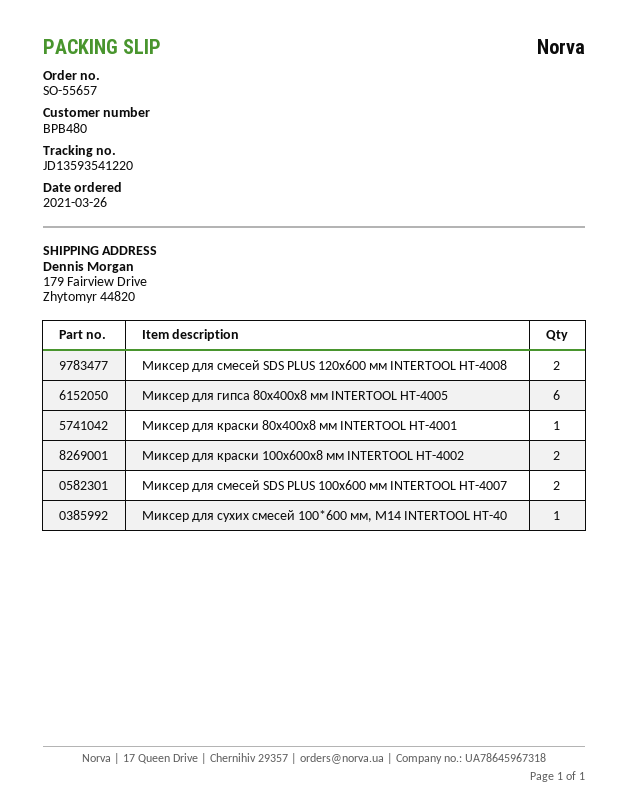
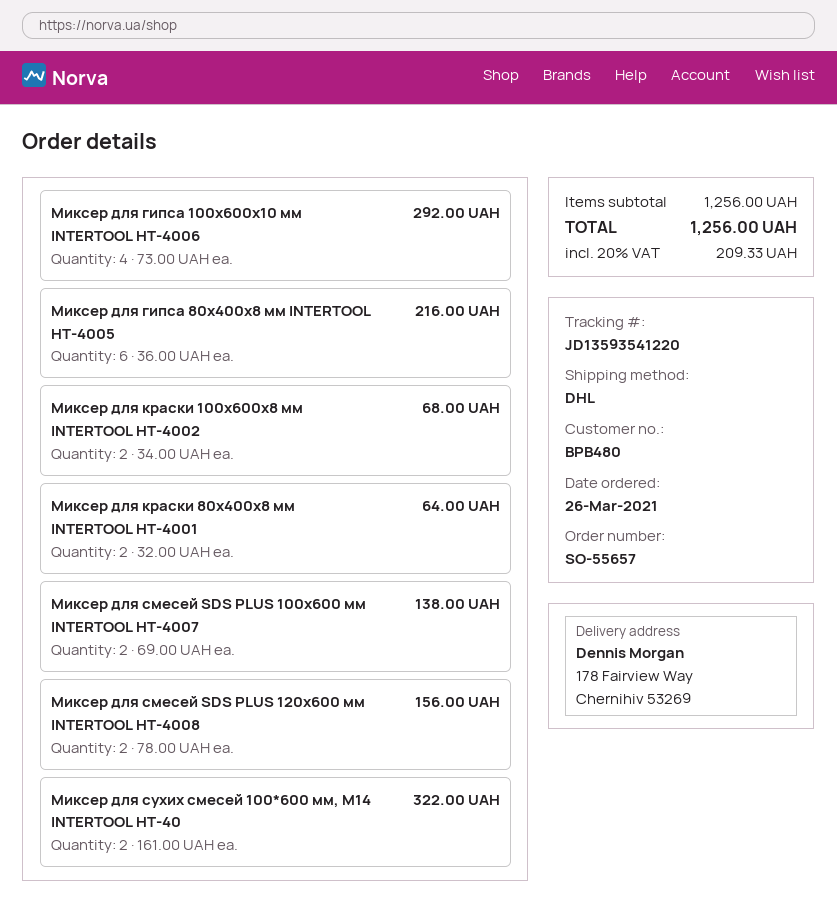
ship to: 179 Fairview Drive, Zhytomyr 44820 -> 178 Fairview Way, Chernihiv 53269
Миксер для краски 80x400x8 мм INTERTOOL HT-4001: 1 -> 2
Миксер для сухих смесей 100*600 мм, M14 INTERTOOL HT-40: 1 -> 2
Миксер для гипса 100x600x10 мм INTERTOOL HT-4006: none -> 4

